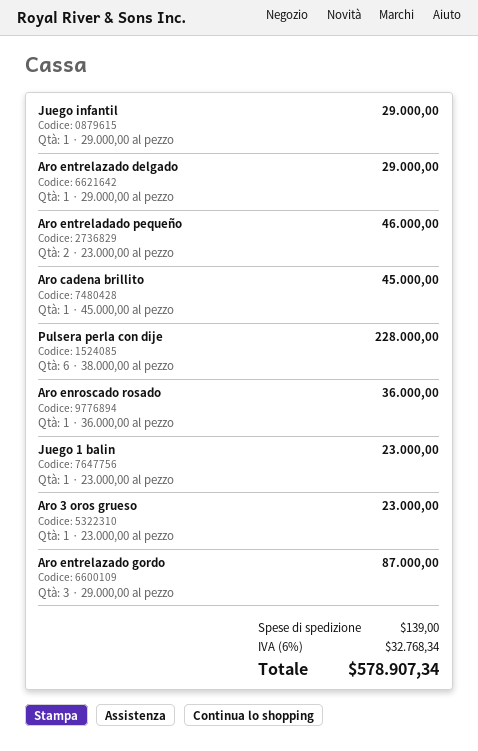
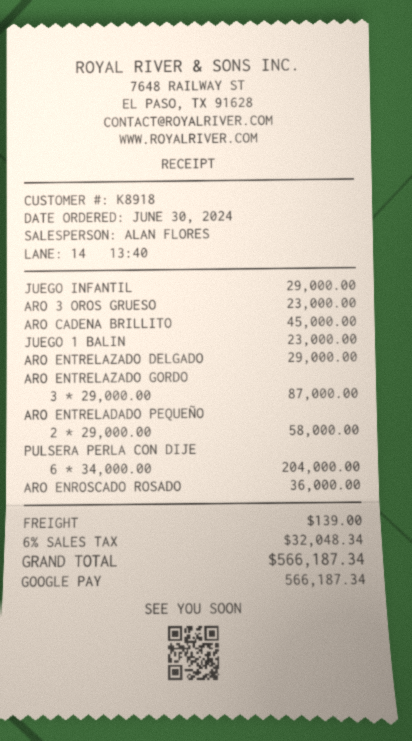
Aro entreladado pequeño: 2 x 23000.00 = 46000.00 -> 2 x 29000.00 = 58000.00
Pulsera perla con dije: 6 x 38000.00 = 228000.00 -> 6 x 34000.00 = 204000.00
tax: 6% = 32768.34 -> 6% = 32048.34
total: 578907.34 -> 566187.34

